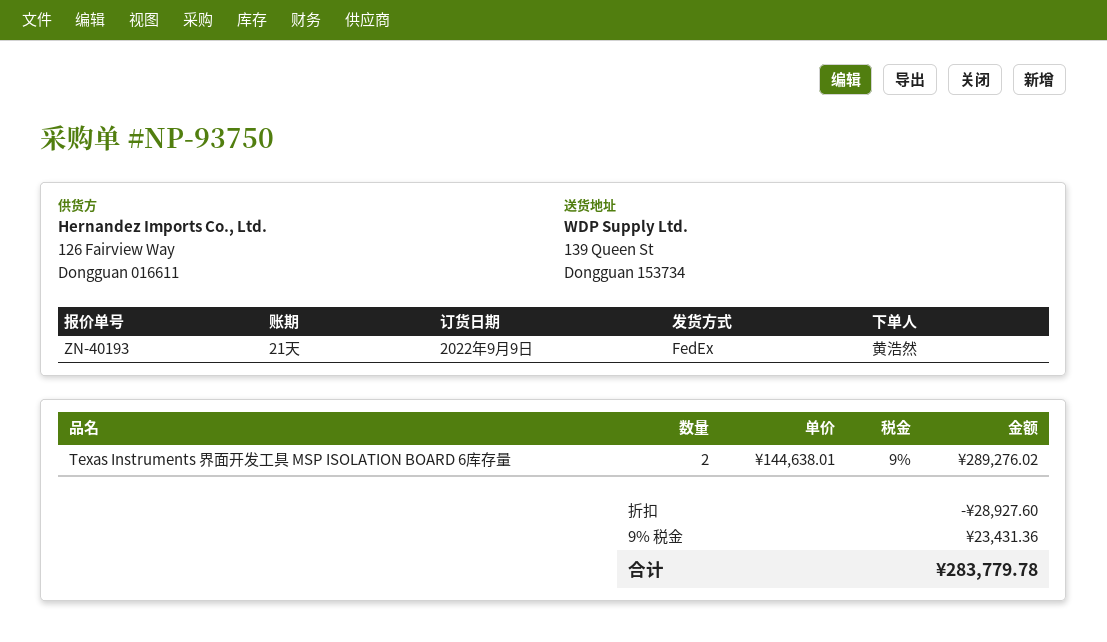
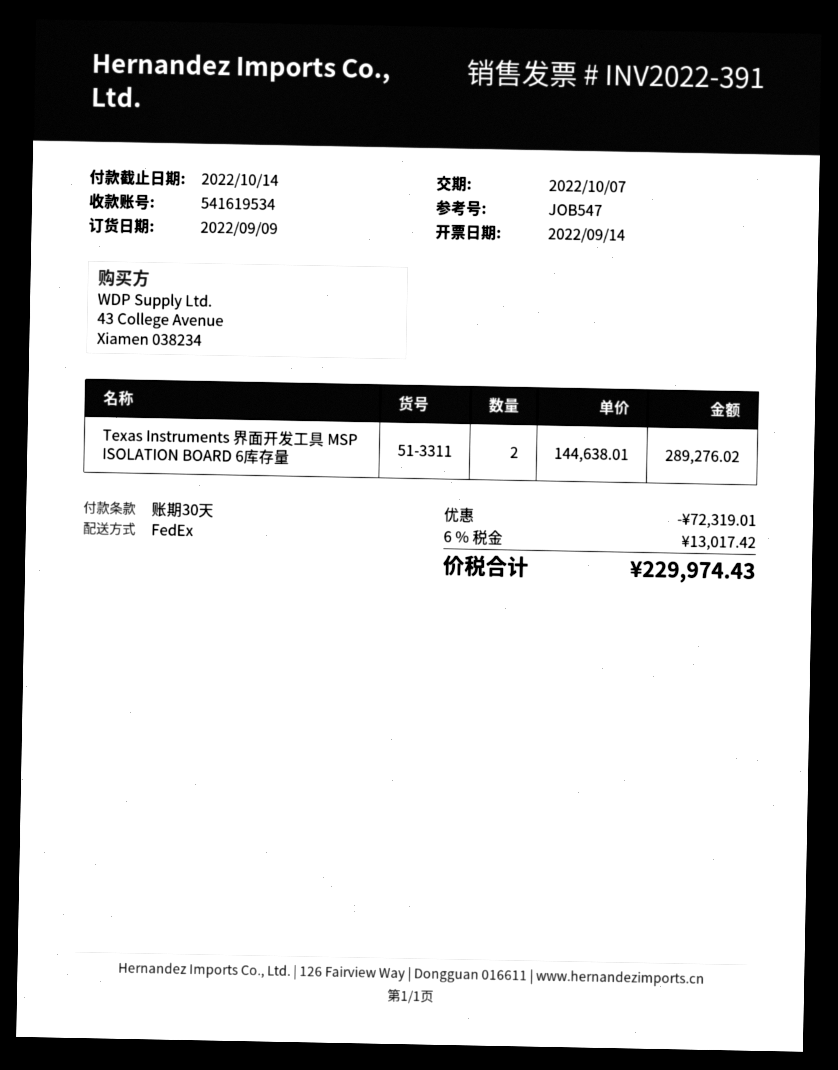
payment terms: 21 days -> 30 days
discount: 28927.60 -> 72319.01
tax: 9% = 23431.36 -> 6% = 13017.42
total: 283779.78 -> 229974.43

